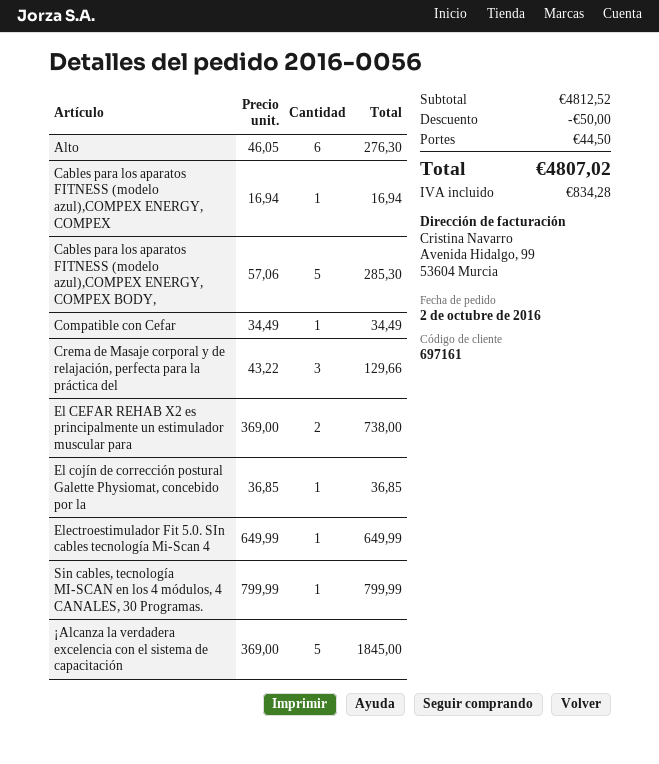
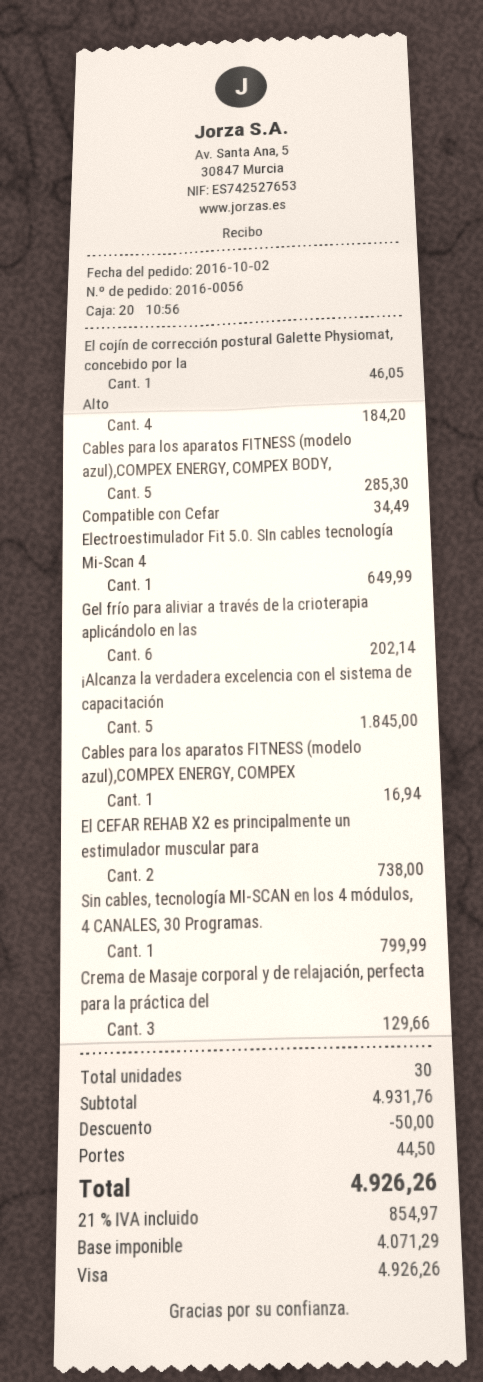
Alto: 6 for 276.30 -> 4 for 184.20
El cojín de corrección postural Galette Physiomat, concebido por la: 1 for 36.85 -> 1 for 46.05
Gel frío para aliviar a través de la crioterapia aplicándolo en las: none -> 6 for 202.14
subtotal: 4812.52 -> 4931.76
tax: 834.28 -> 854.97
total: 4807.02 -> 4926.26

